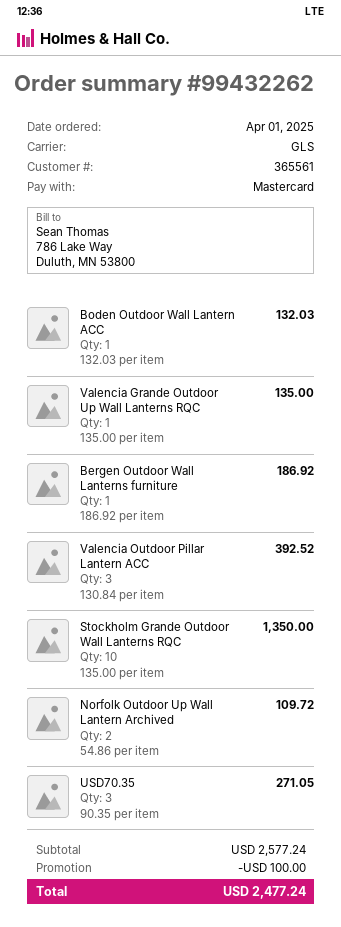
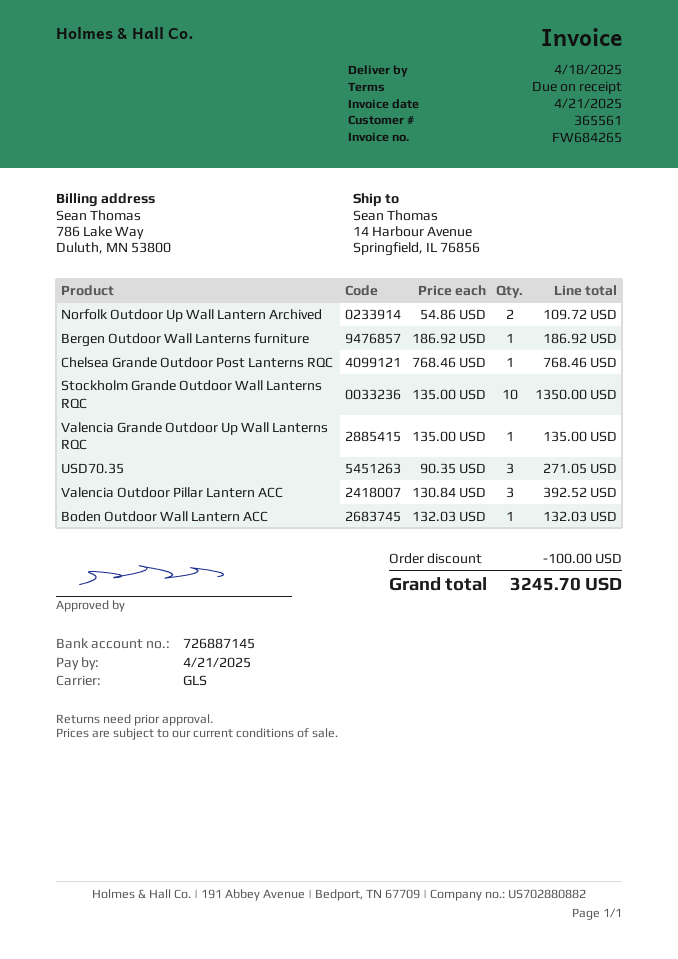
Chelsea Grande Outdoor Post Lanterns RQC: none -> 1 x 768.46 = 768.46
total: 2477.24 -> 3245.70

